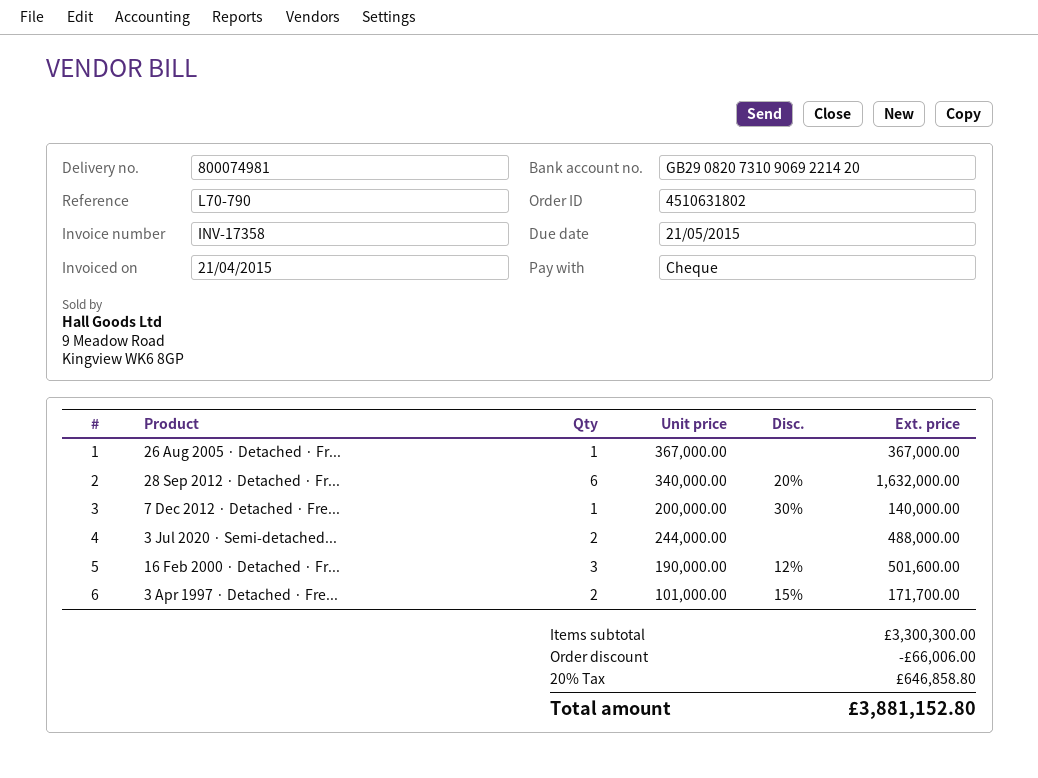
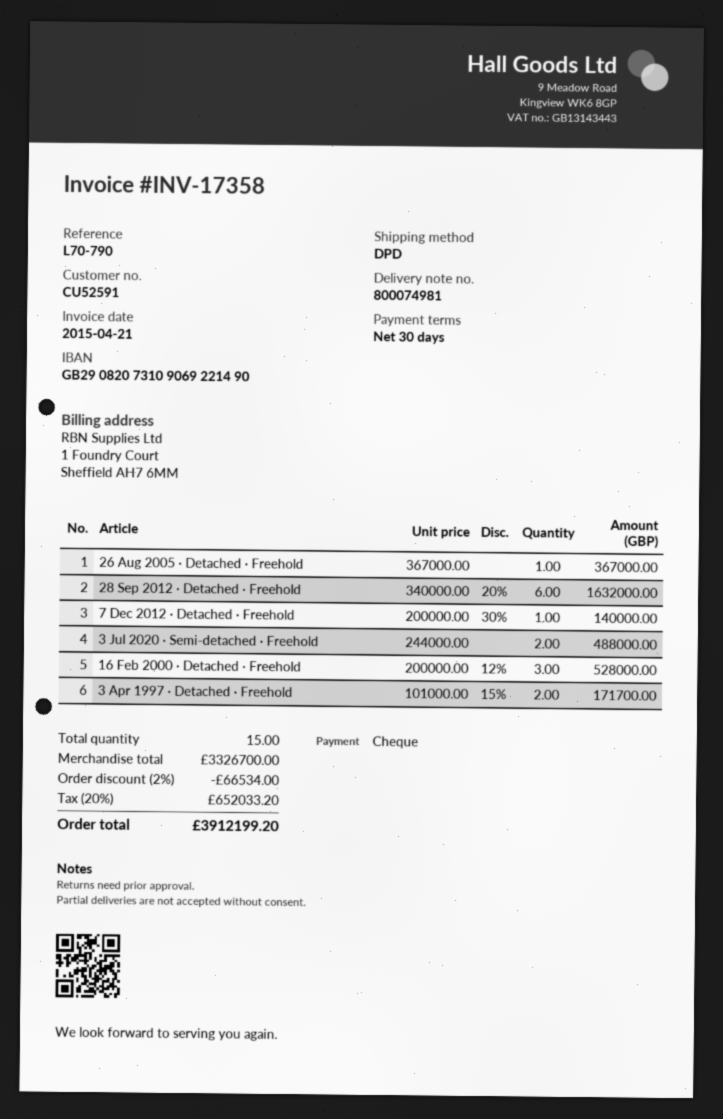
bank account: GB29082073109069221420 -> GB29082073109069221490
16 Feb 2000 · Detached · Fr...: 3 x 190000.00 - 12% = 501600.00 -> 3 x 200000.00 - 12% = 528000.00
subtotal: 3300300.00 -> 3326700.00
discount: 66006.00 -> 66534.00
tax: 20% = 646858.80 -> 20% = 652033.20
total: 3881152.80 -> 3912199.20

